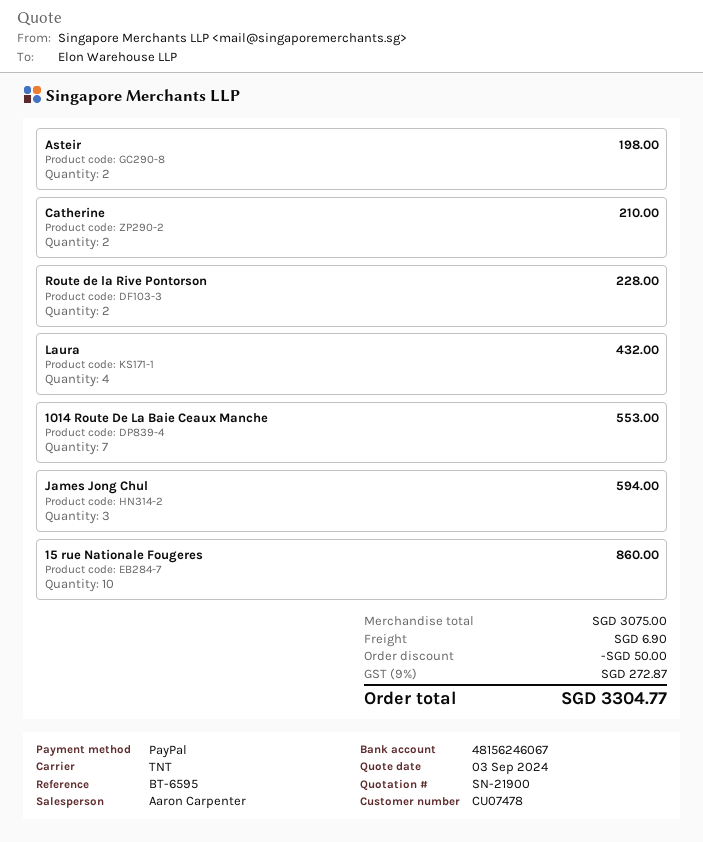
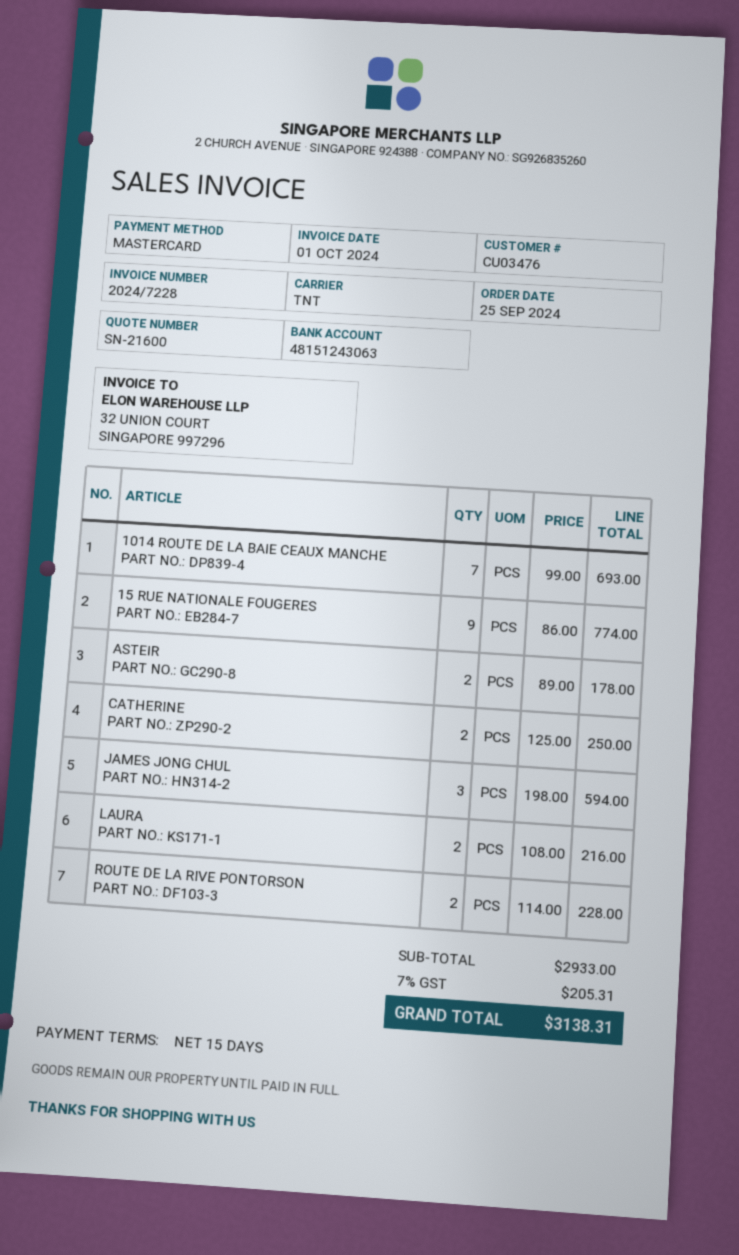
quote number: SN-21900 -> SN-21600
customer number: CU07478 -> CU03476
payment method: PayPal -> Mastercard
bank account: 48156246067 -> 48151243063
Asteir: 2 for 198.00 -> 2 for 178.00
Catherine: 2 for 210.00 -> 2 for 250.00
Laura: 4 for 432.00 -> 2 for 216.00
1014 Route De La Baie Ceaux Manche: 7 for 553.00 -> 7 for 693.00
15 rue Nationale Fougeres: 10 for 860.00 -> 9 for 774.00
subtotal: 3075.00 -> 2933.00
discount: 50.00 -> none
shipping: 6.90 -> none
tax: 9% = 272.87 -> 7% = 205.31
total: 3304.77 -> 3138.31

